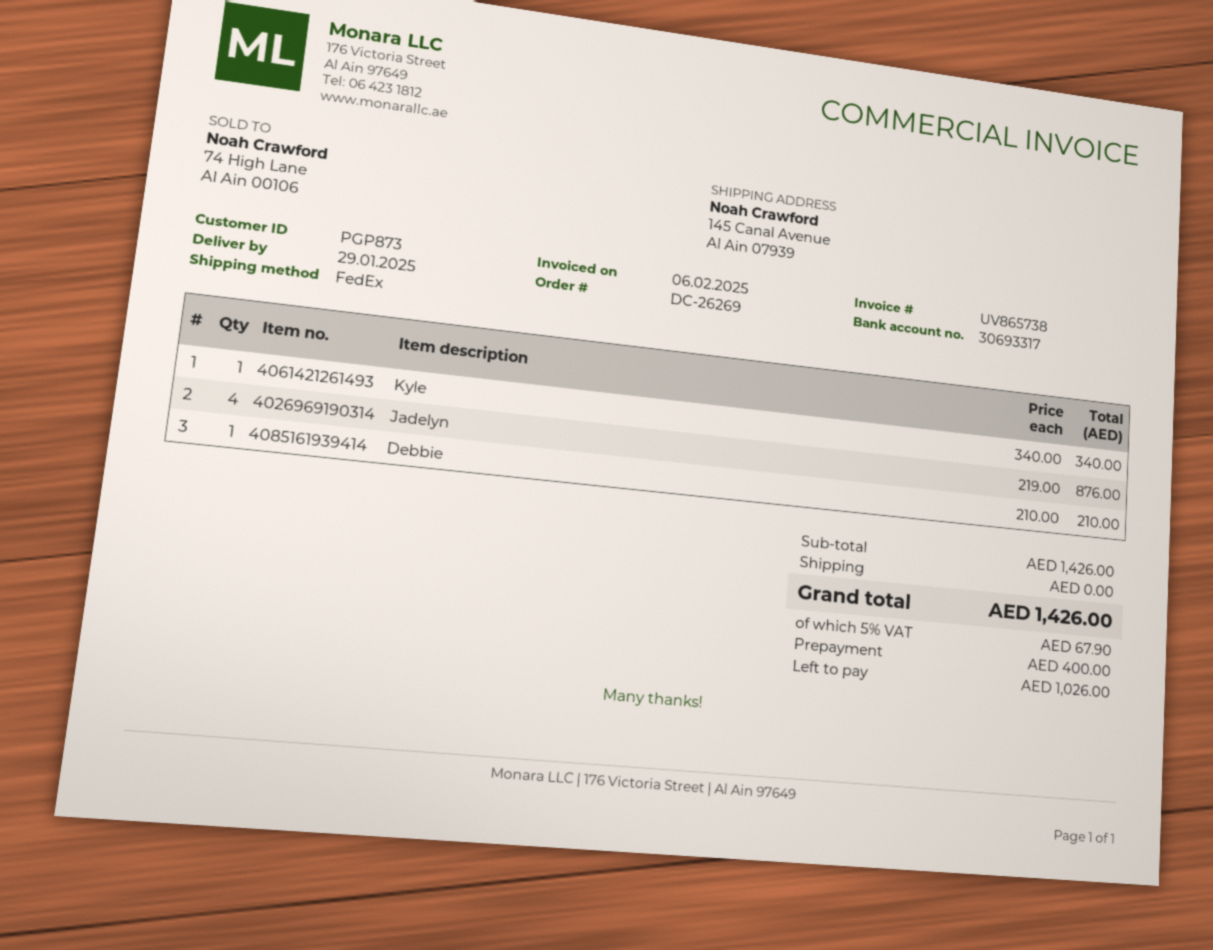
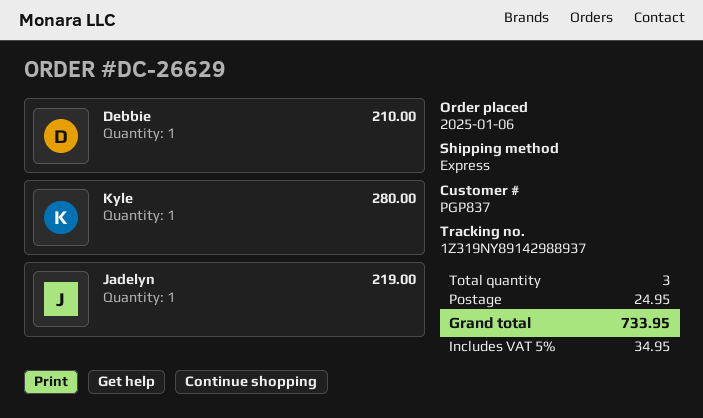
order number: DC-26269 -> DC-26629
customer number: PGP873 -> PGP837
shipping method: FedEx -> express
Kyle: 1 for 340.00 -> 1 for 280.00
Jadelyn: 4 for 876.00 -> 1 for 219.00
shipping: 0.00 -> 24.95
tax: 5% = 67.90 -> 5% = 34.95
total: 1426.00 -> 733.95

